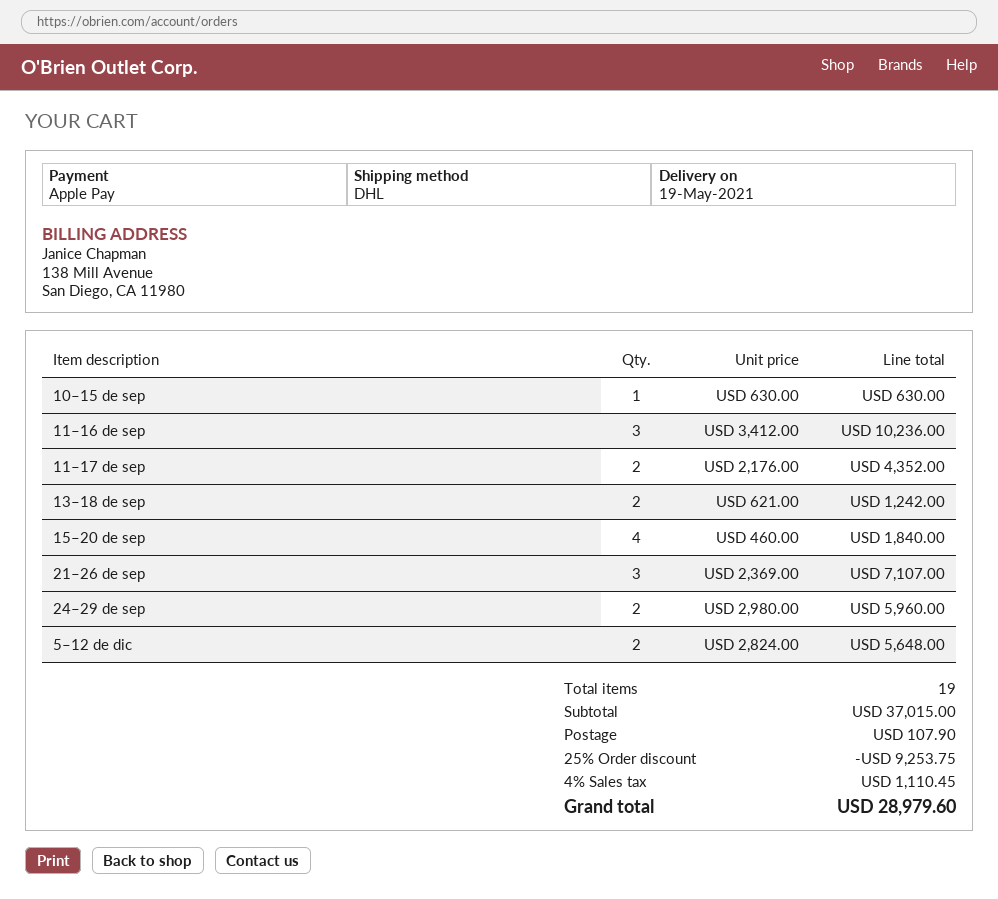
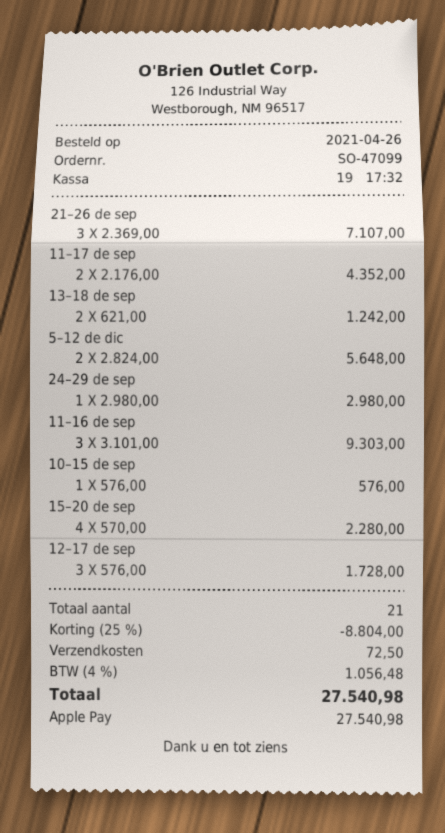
10–15 de sep: 1 x 630.00 = 630.00 -> 1 x 576.00 = 576.00
11–16 de sep: 3 x 3412.00 = 10236.00 -> 3 x 3101.00 = 9303.00
15–20 de sep: 4 x 460.00 = 1840.00 -> 4 x 570.00 = 2280.00
24–29 de sep: 2 x 2980.00 = 5960.00 -> 1 x 2980.00 = 2980.00
12–17 de sep: none -> 3 x 576.00 = 1728.00
total quantity: 19 -> 21
discount: 25% = 9253.75 -> 25% = 8804.00
shipping: 107.90 -> 72.50
tax: 4% = 1110.45 -> 4% = 1056.48
total: 28979.60 -> 27540.98

